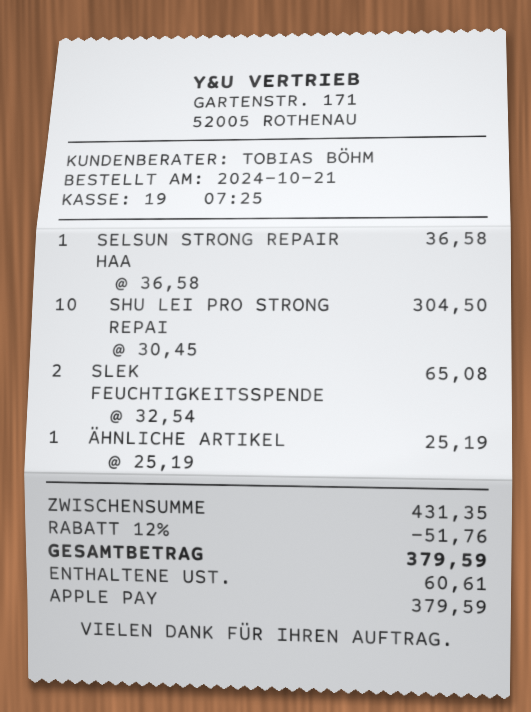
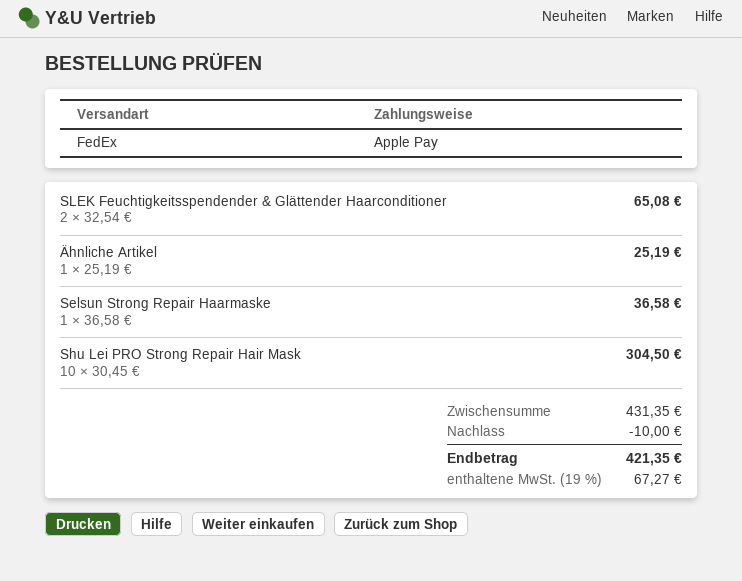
discount: 51.76 -> 10.00
tax: 60.61 -> 67.27
total: 379.59 -> 421.35

